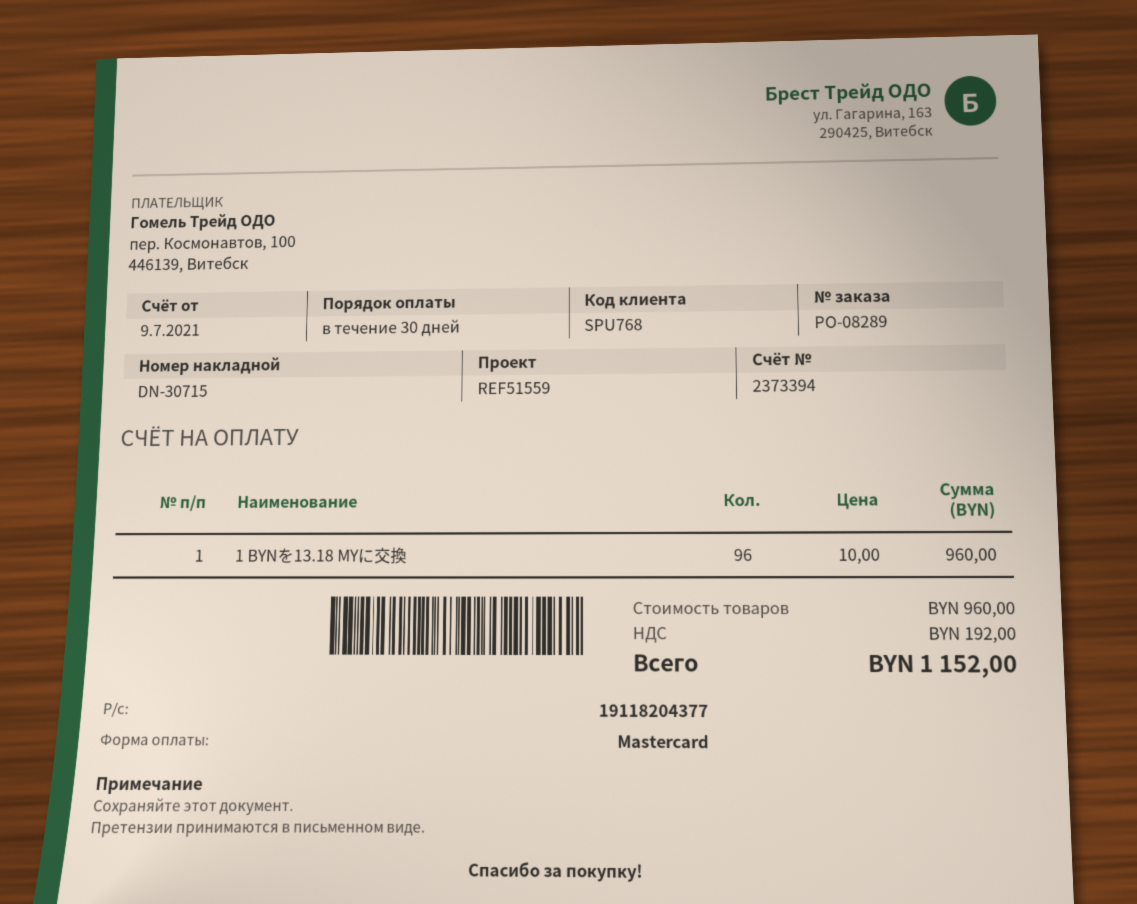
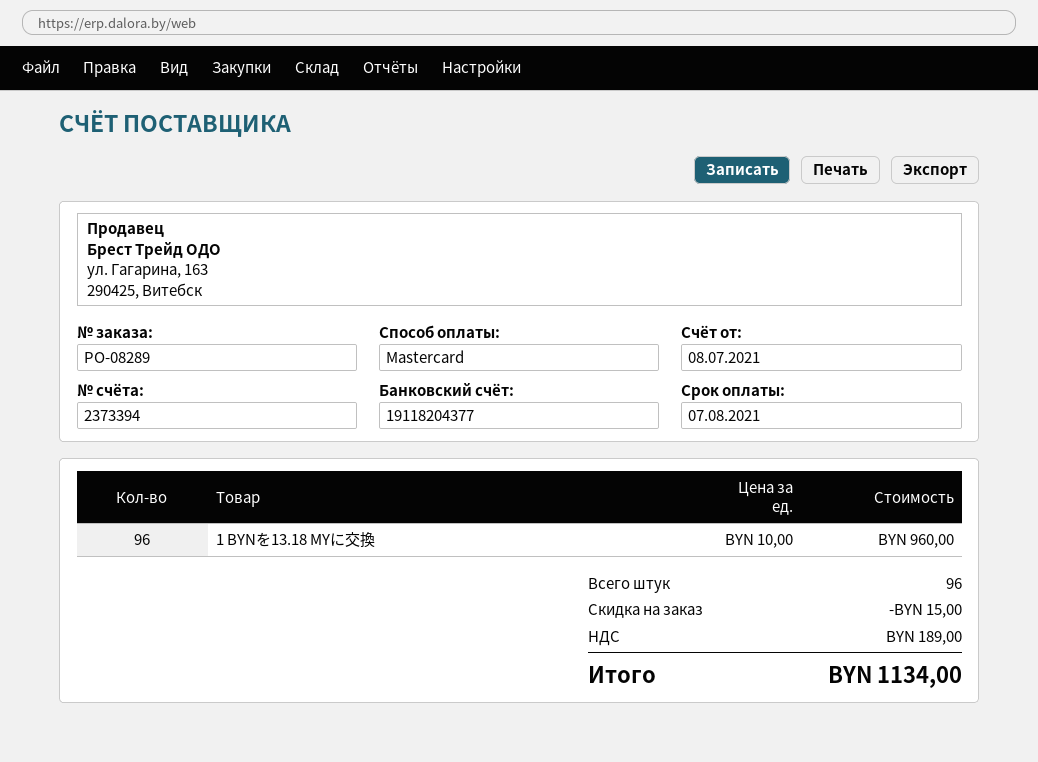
invoice date: 2021-07-09 -> 2021-07-08
discount: none -> 15.00
tax: 192.00 -> 189.00
total: 1152.00 -> 1134.00

